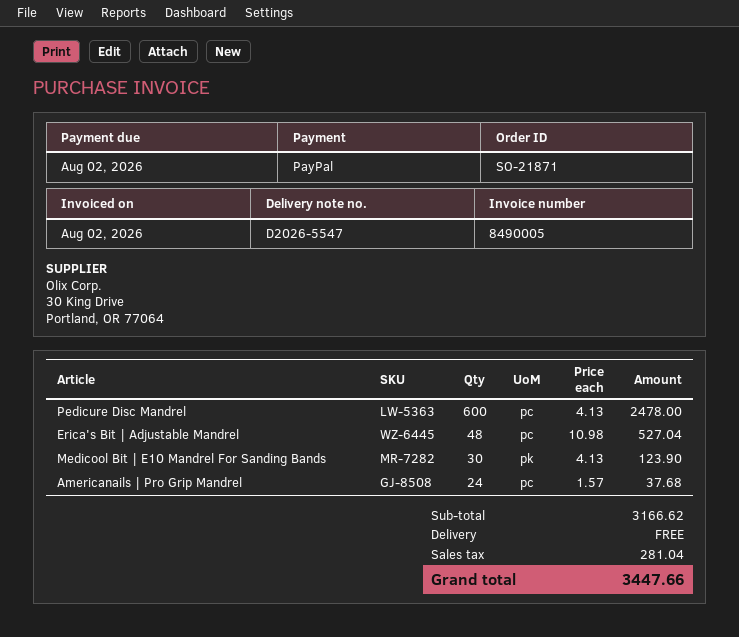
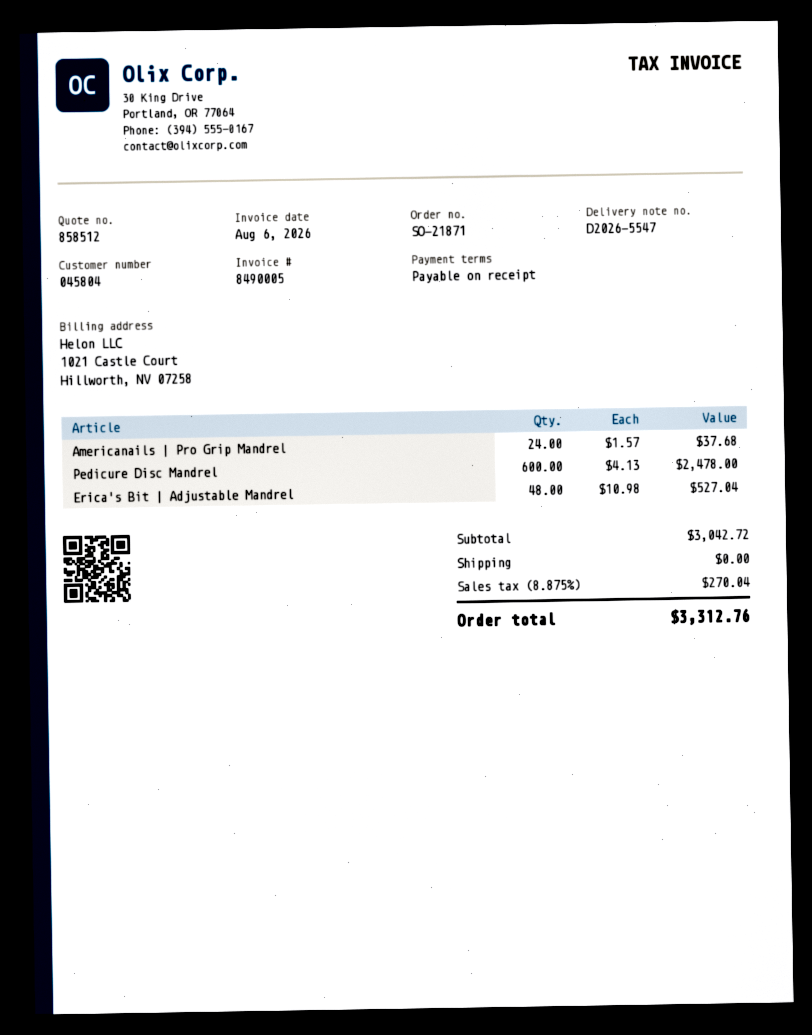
invoice date: 2026-08-02 -> 2026-08-06
Medicool Bit | E10 Mandrel For Sanding Bands: 30 x 4.13 = 123.90 -> none
subtotal: 3166.62 -> 3042.72
tax: 281.04 -> 270.04
total: 3447.66 -> 3312.76

